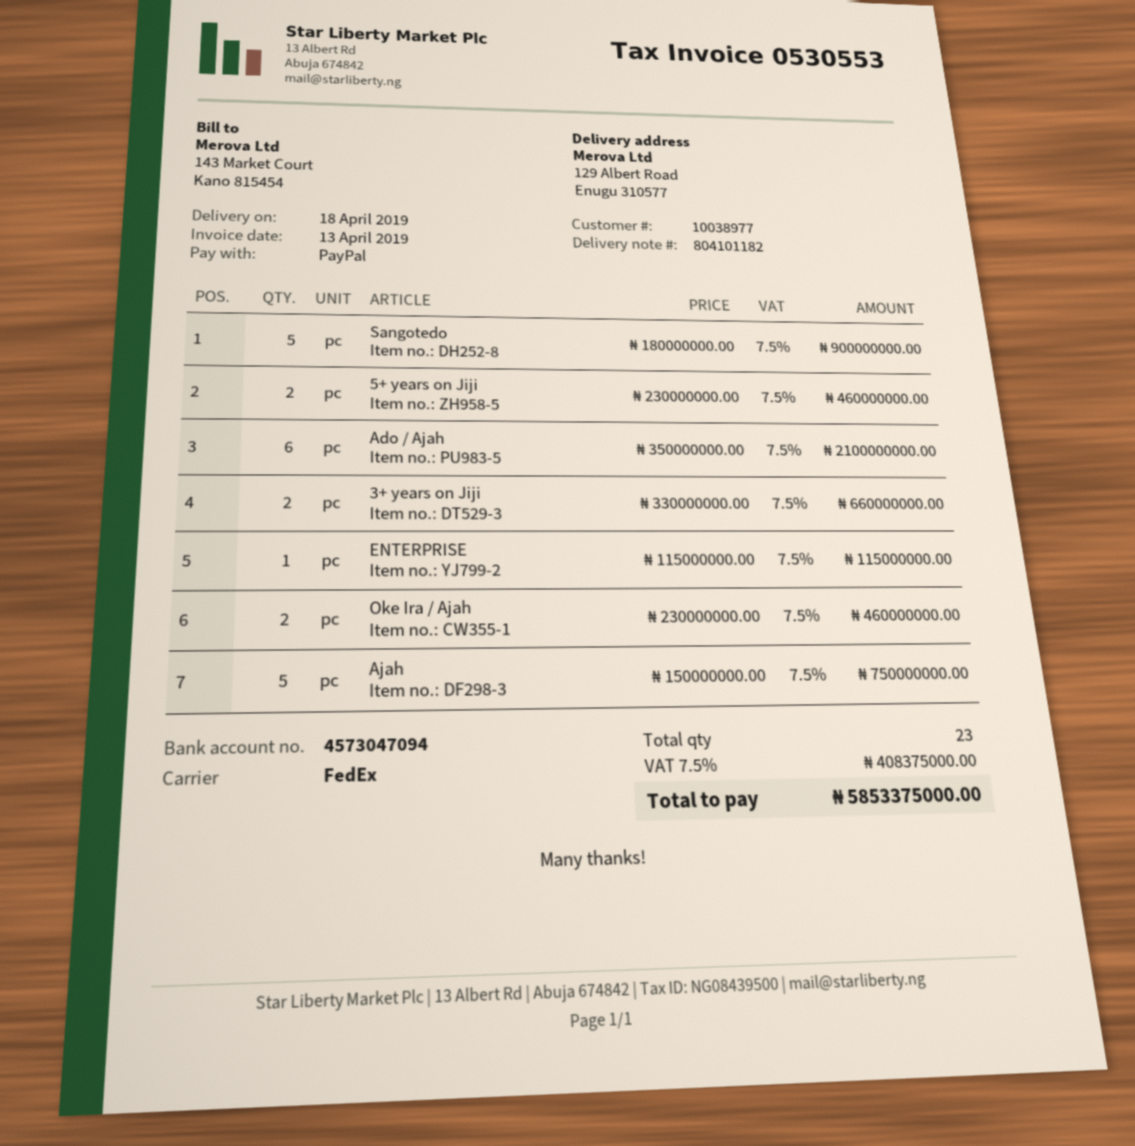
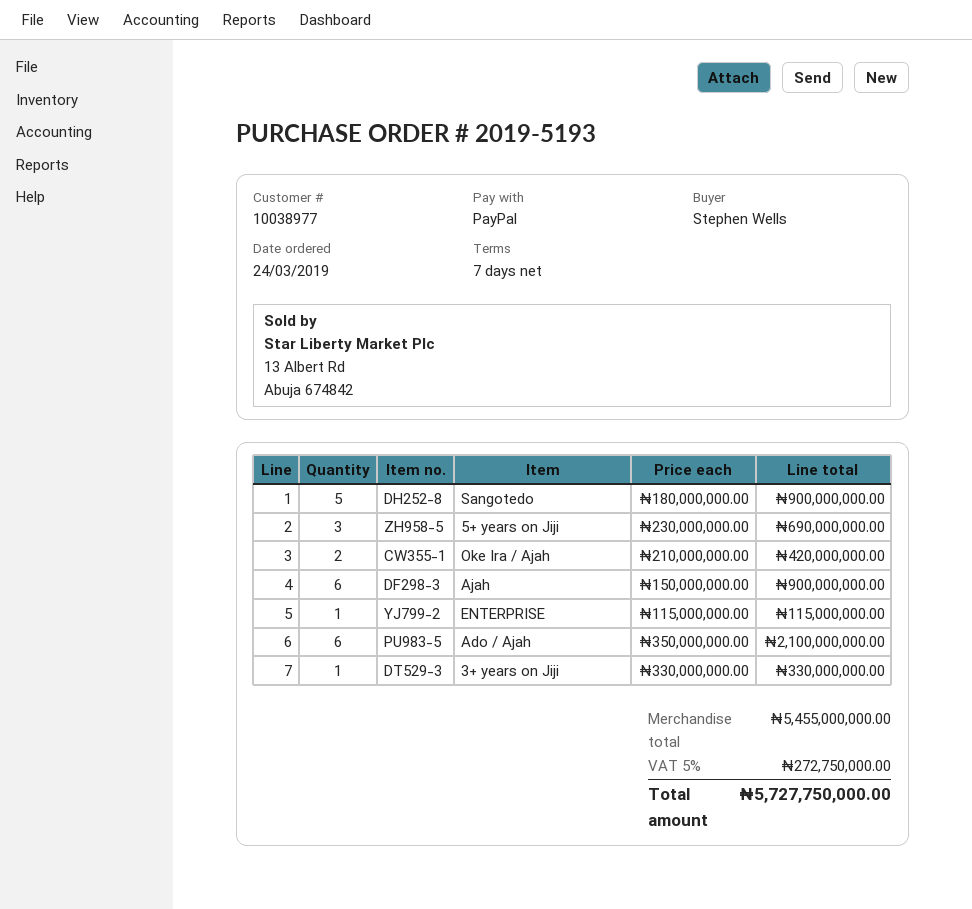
5+ years on Jiji: 2 x 230000000.00 = 460000000.00 -> 3 x 230000000.00 = 690000000.00
3+ years on Jiji: 2 x 330000000.00 = 660000000.00 -> 1 x 330000000.00 = 330000000.00
Oke Ira / Ajah: 2 x 230000000.00 = 460000000.00 -> 2 x 210000000.00 = 420000000.00
Ajah: 5 x 150000000.00 = 750000000.00 -> 6 x 150000000.00 = 900000000.00
tax: 7.5% = 408375000.00 -> 5% = 272750000.00
total: 5853375000.00 -> 5727750000.00

